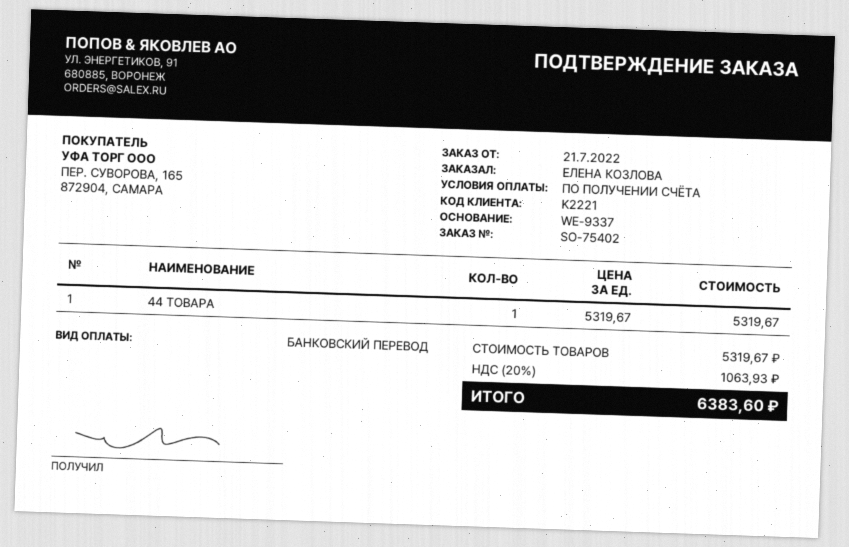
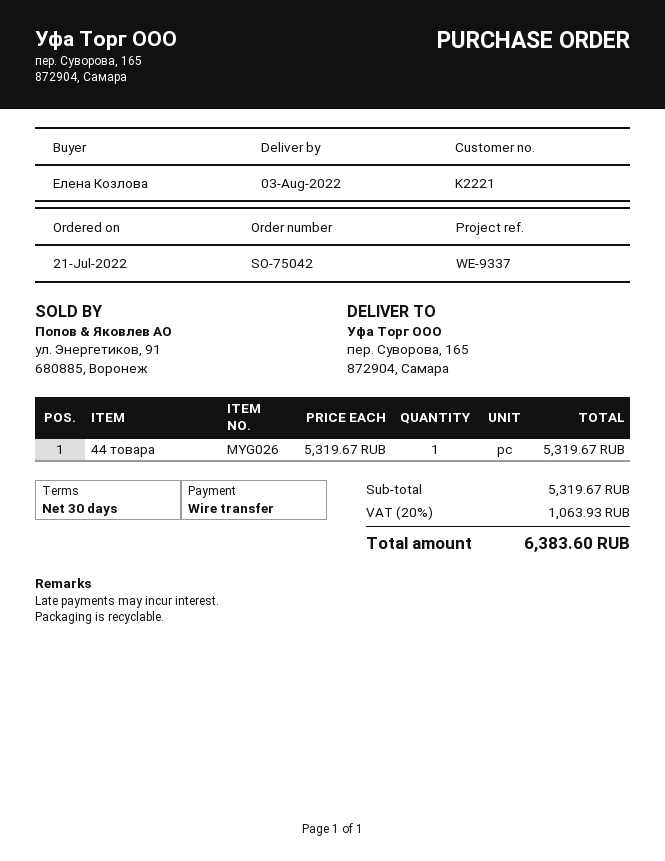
order number: SO-75402 -> SO-75042
payment terms: on receipt -> 30 days

